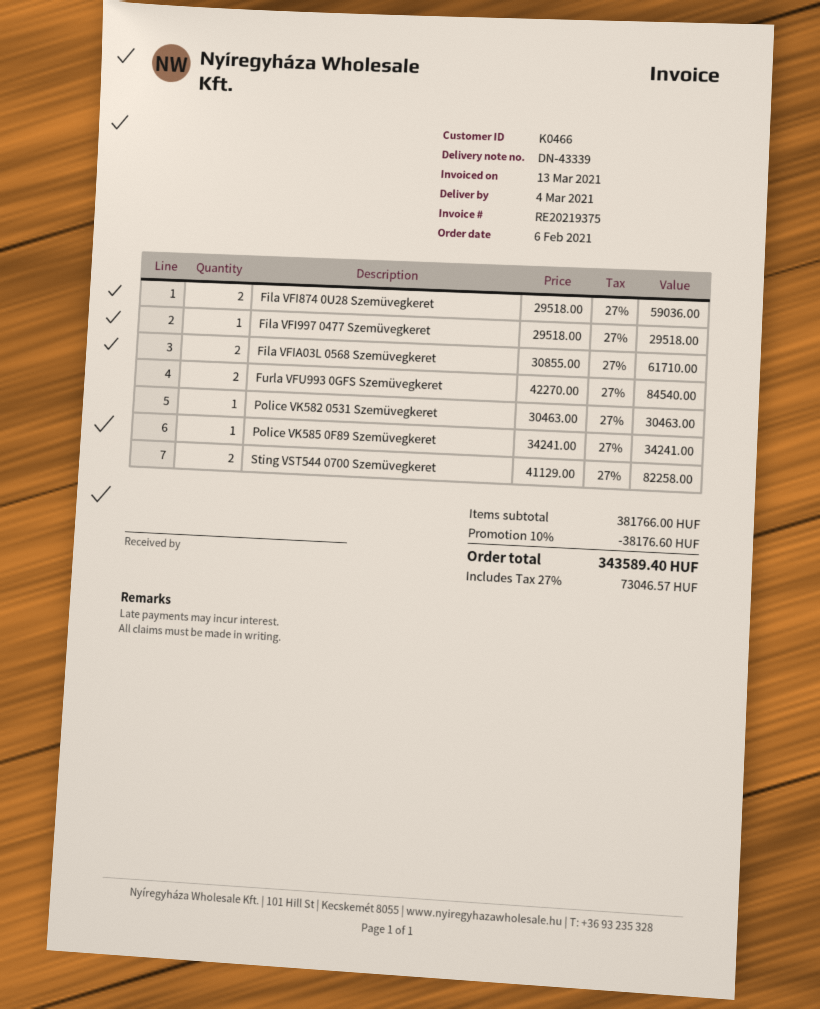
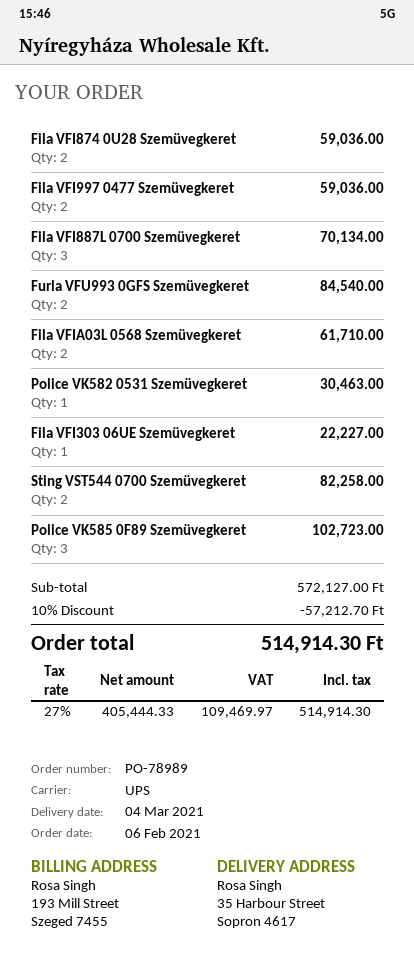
Fila VFI997 0477 Szemüvegkeret: 1 for 29518.00 -> 2 for 59036.00
Police VK585 0F89 Szemüvegkeret: 1 for 34241.00 -> 3 for 102723.00
Fila VFI887L 0700 Szemüvegkeret: none -> 3 for 70134.00
Fila VFI303 06UE Szemüvegkeret: none -> 1 for 22227.00
subtotal: 381766.00 -> 572127.00
discount: 10% = 38176.60 -> 10% = 57212.70
tax: 27% = 73046.57 -> 27% = 109469.97
total: 343589.40 -> 514914.30

